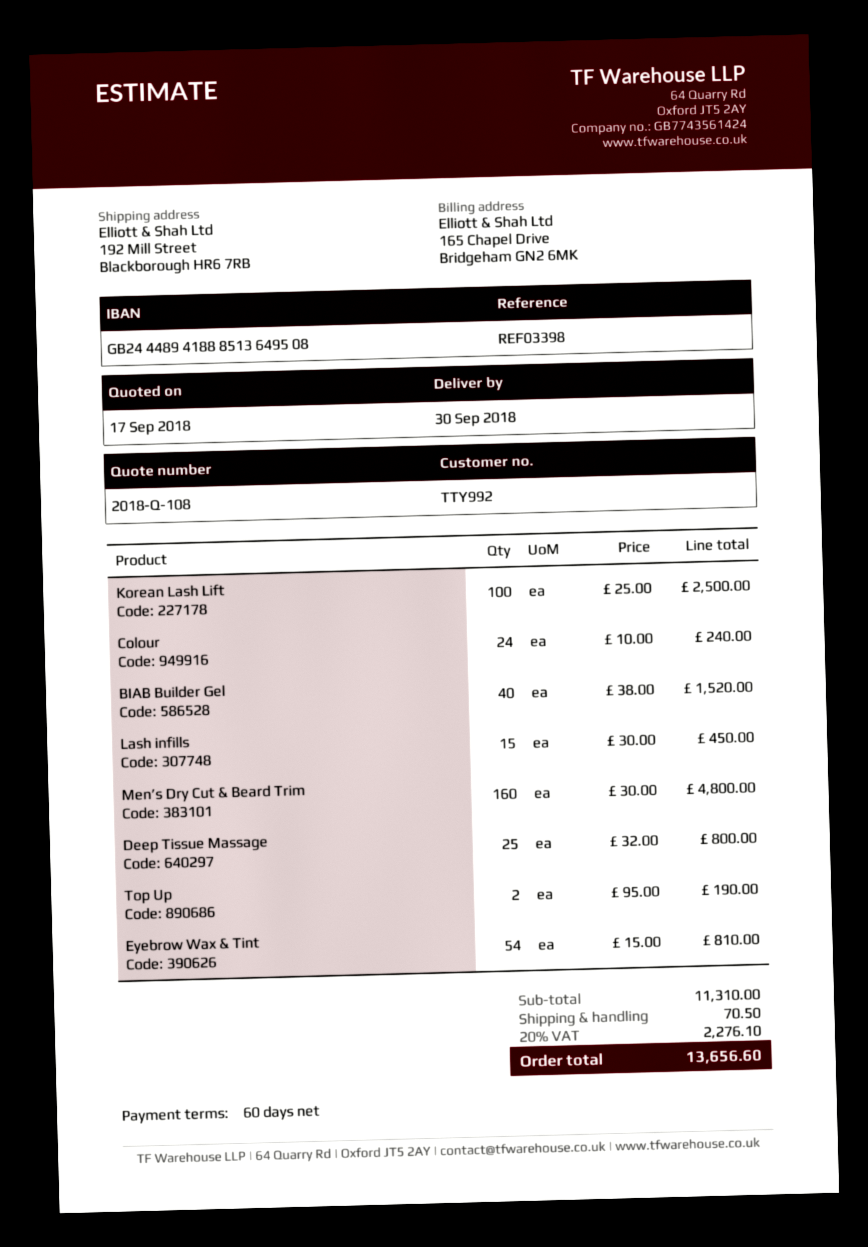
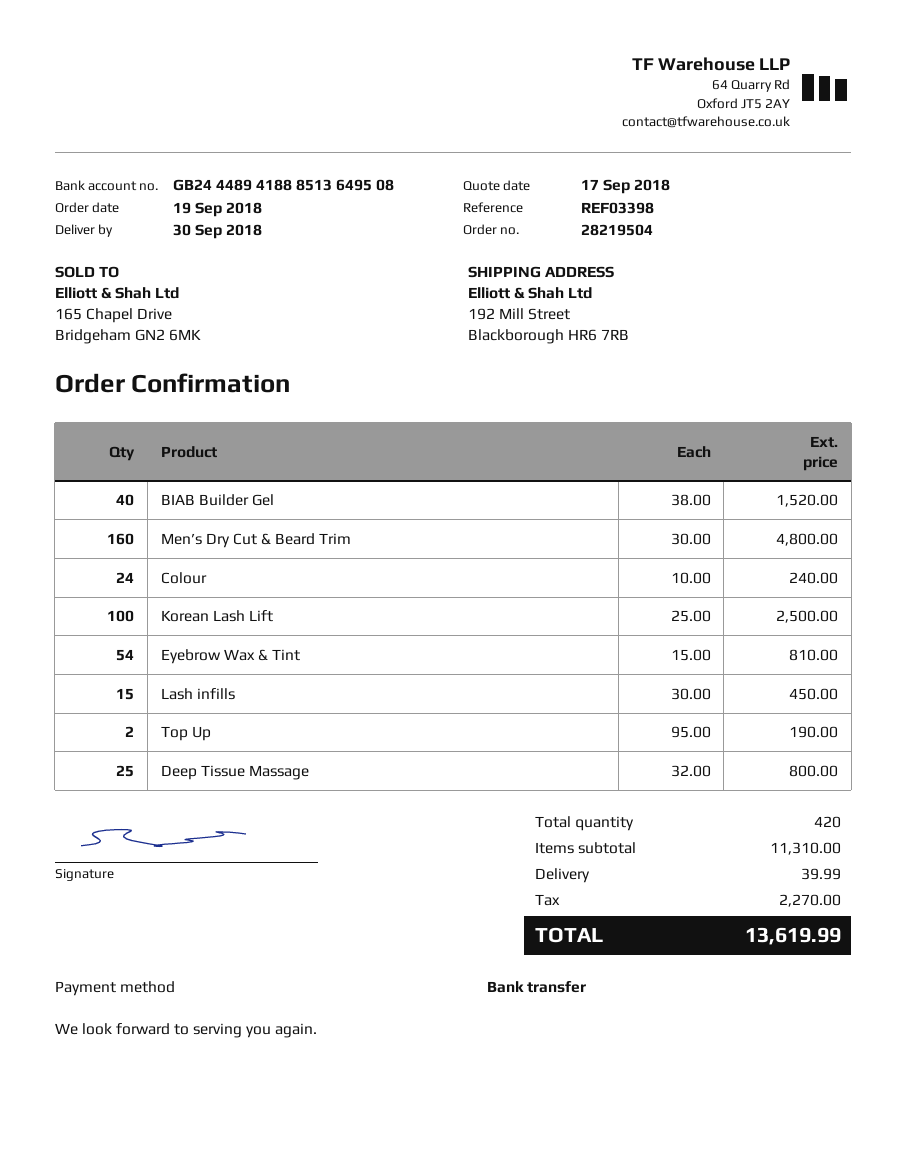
shipping: 70.50 -> 39.99
tax: 2276.10 -> 2270.00
total: 13656.60 -> 13619.99

